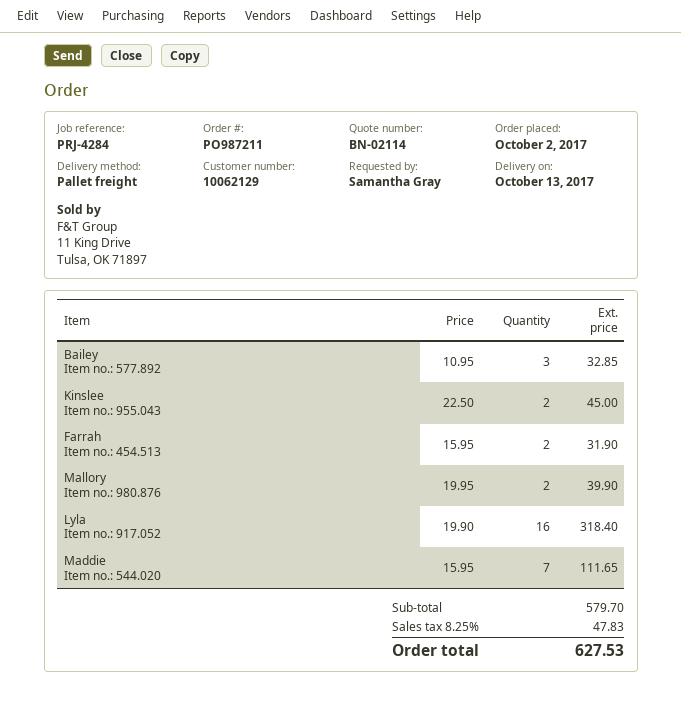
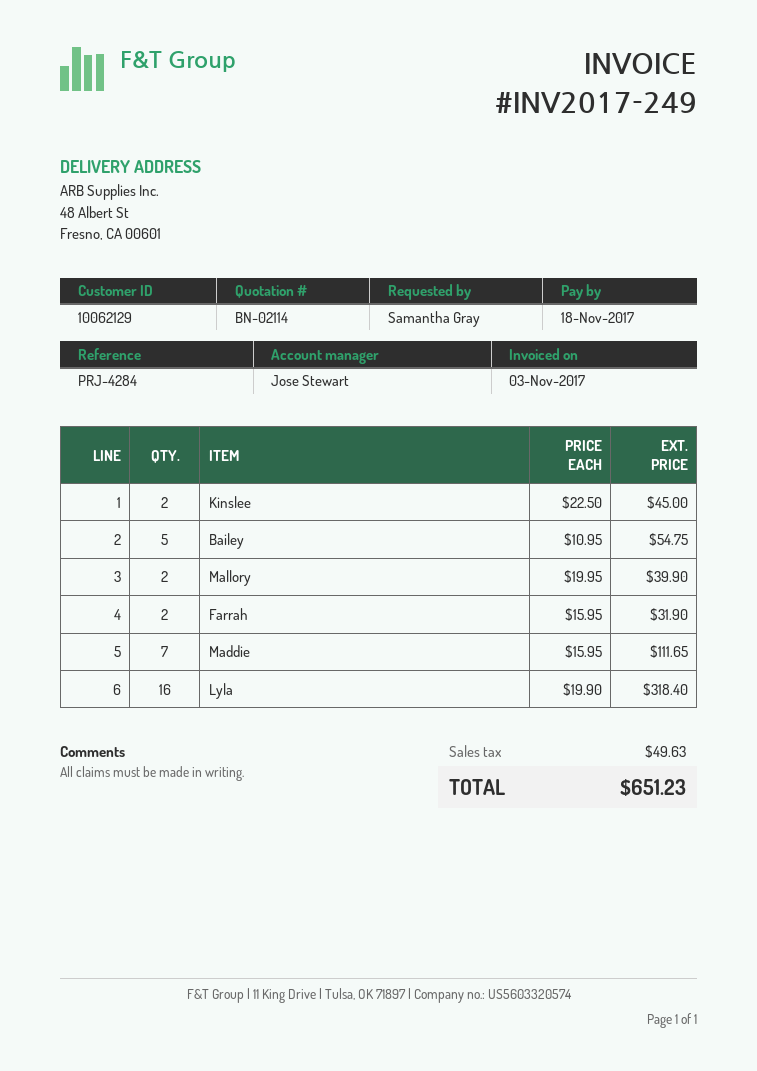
Bailey: 3 x 10.95 = 32.85 -> 5 x 10.95 = 54.75
tax: 47.83 -> 49.63
total: 627.53 -> 651.23

